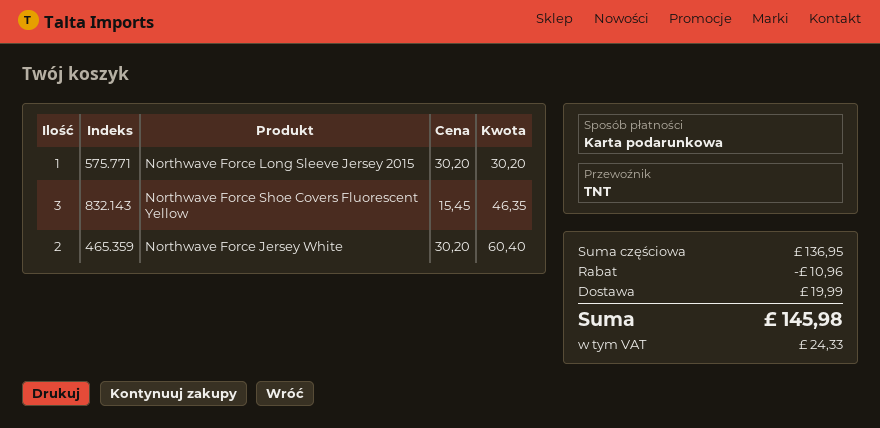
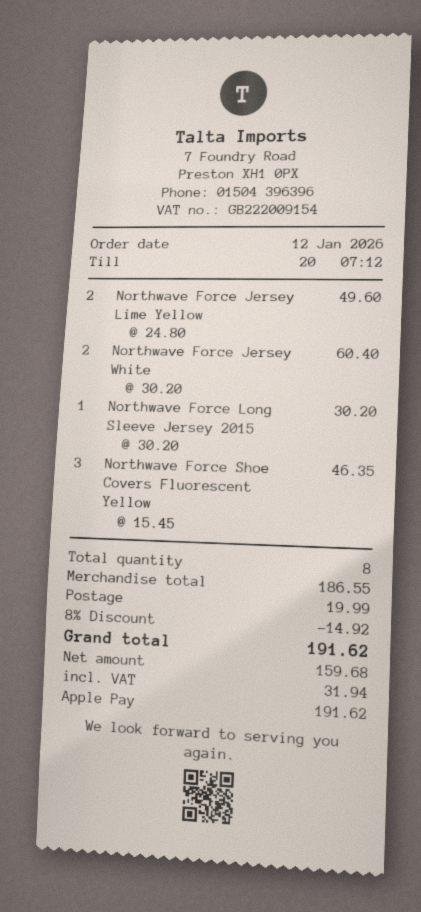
payment method: gift card -> Apple Pay
Northwave Force Jersey Lime Yellow: none -> 2 x 24.80 = 49.60
subtotal: 136.95 -> 186.55
discount: 10.96 -> 14.92
tax: 24.33 -> 31.94
total: 145.98 -> 191.62

